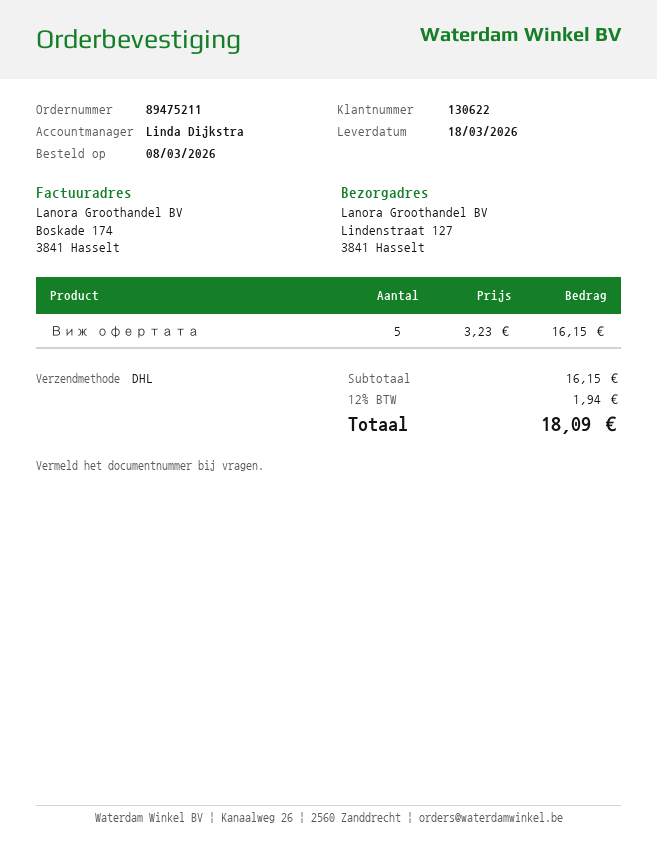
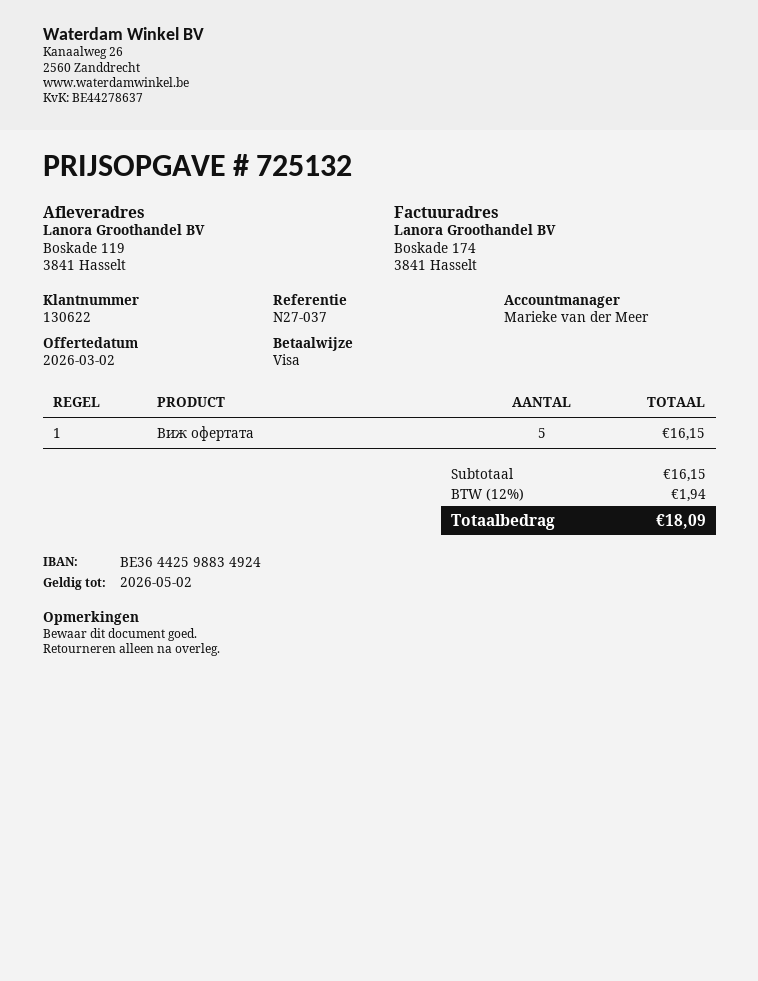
sales rep: Linda Dijkstra -> Marieke van der Meer
ship to: Lindenstraat 127, 3841 Hasselt -> Boskade 119, 3841 Hasselt

